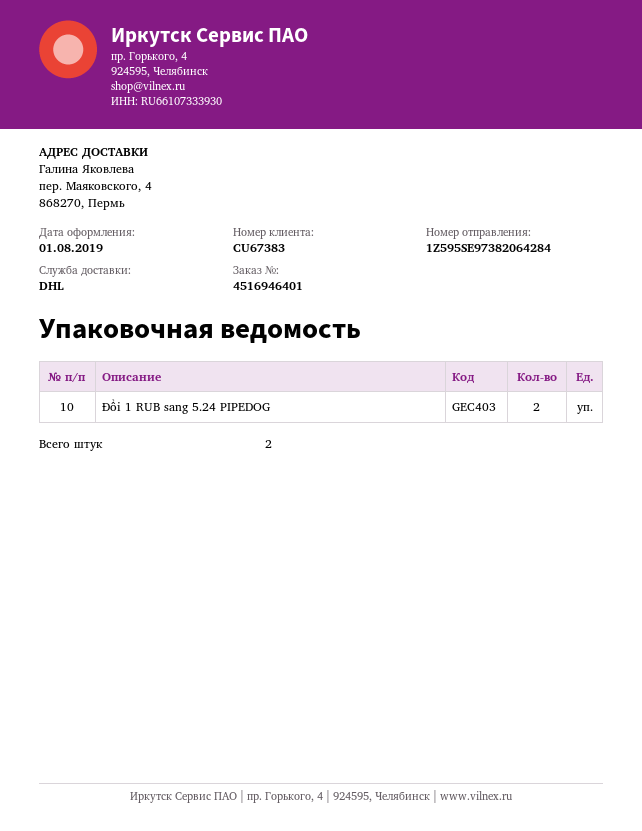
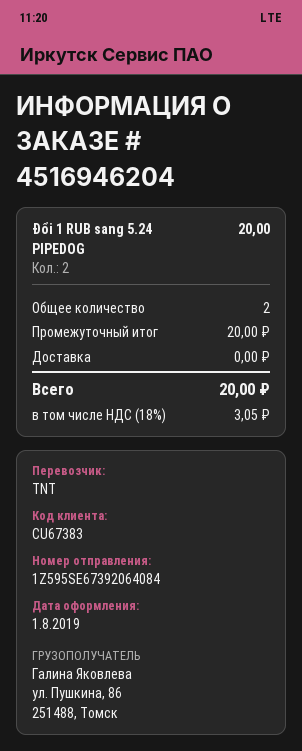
order number: 4516946401 -> 4516946204
shipping method: DHL -> TNT
tracking number: 1Z595SE97382064284 -> 1Z595SE67392064084
ship to: пер. Маяковского, 4, 868270, Пермь -> ул. Пушкина, 86, 251488, Томск

